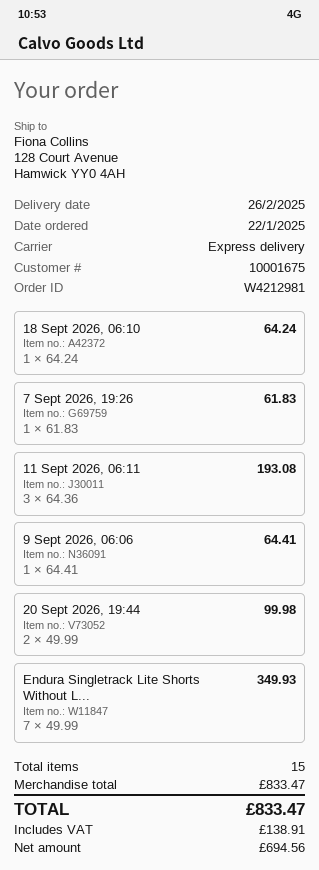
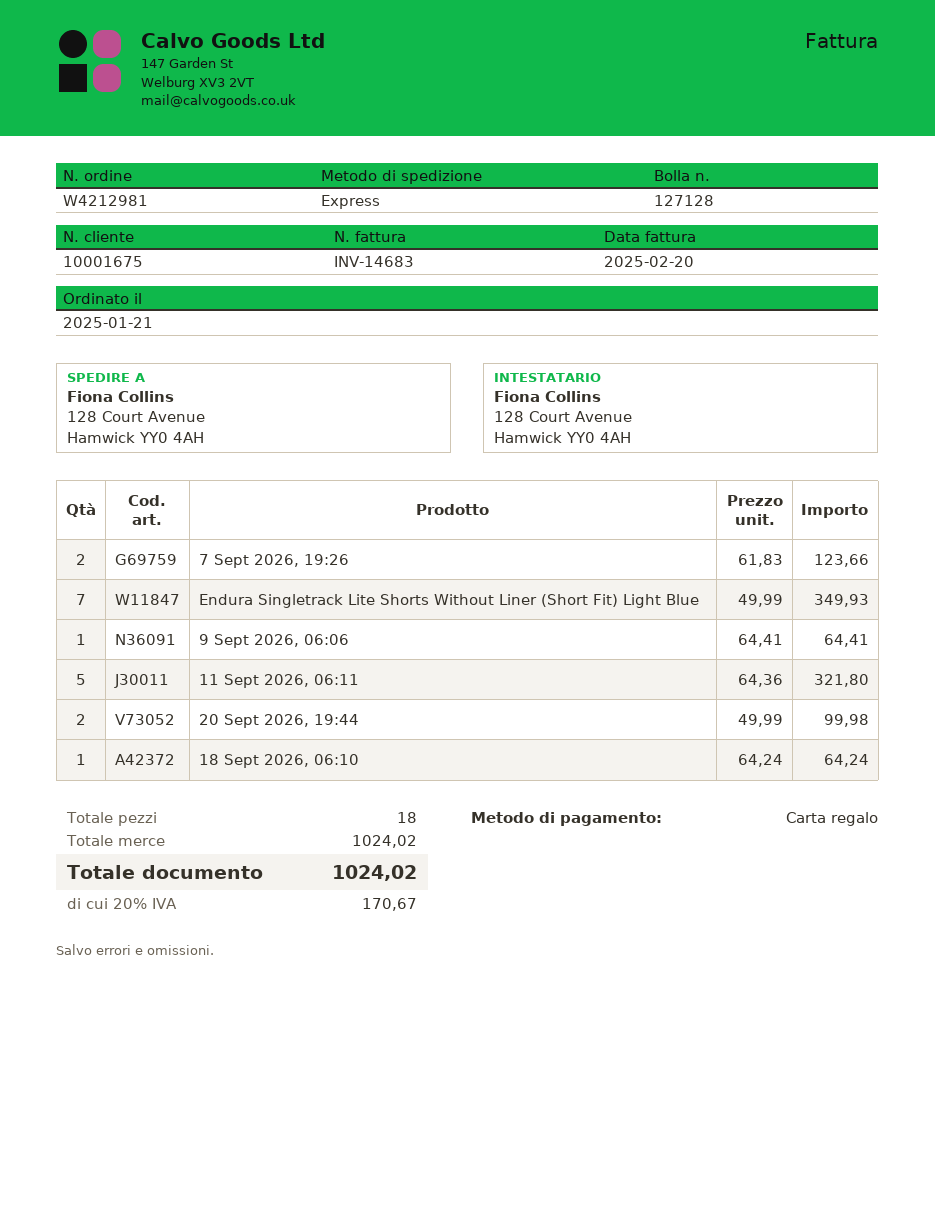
order date: 2025-01-22 -> 2025-01-21
7 Sept 2026, 19:26: 1 x 61.83 = 61.83 -> 2 x 61.83 = 123.66
11 Sept 2026, 06:11: 3 x 64.36 = 193.08 -> 5 x 64.36 = 321.80
total quantity: 15 -> 18
subtotal: 833.47 -> 1024.02
tax: 138.91 -> 170.67
total: 833.47 -> 1024.02

